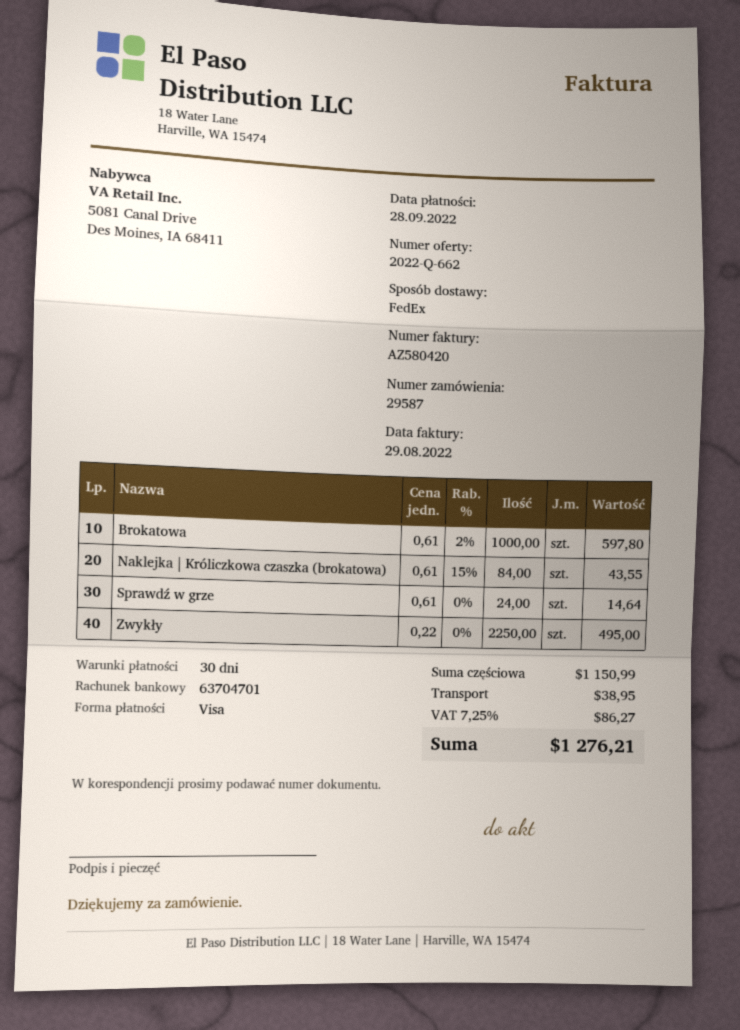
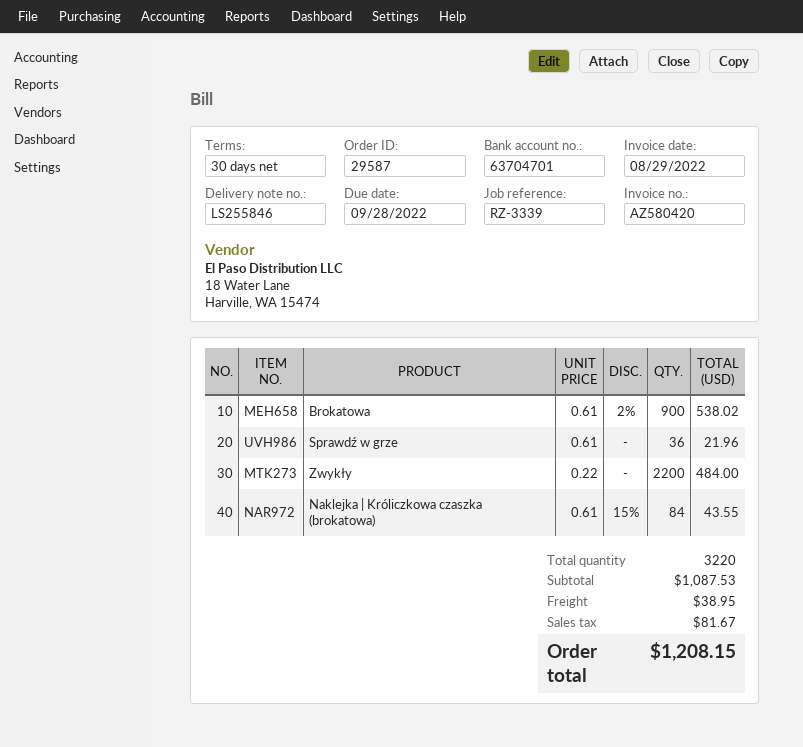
Brokatowa: 1000 x 0.61 - 2% = 597.80 -> 900 x 0.61 - 2% = 538.02
Sprawdź w grze: 24 x 0.61 = 14.64 -> 36 x 0.61 = 21.96
Zwykły: 2250 x 0.22 = 495.00 -> 2200 x 0.22 = 484.00
subtotal: 1150.99 -> 1087.53
tax: 86.27 -> 81.67
total: 1276.21 -> 1208.15

